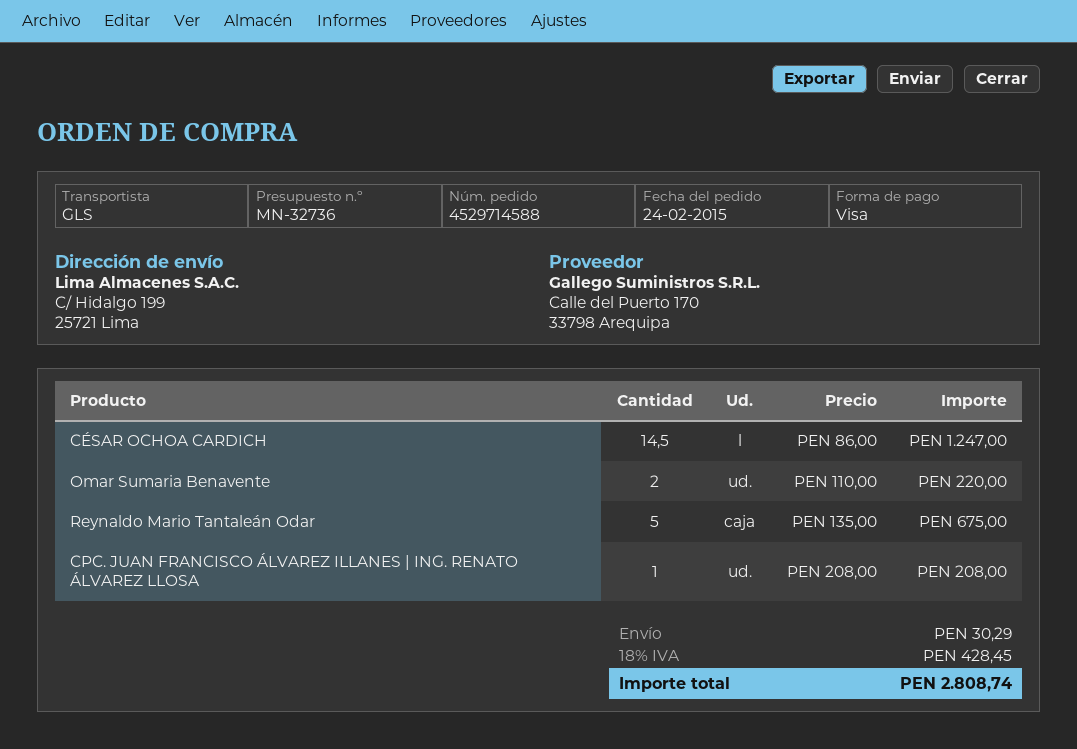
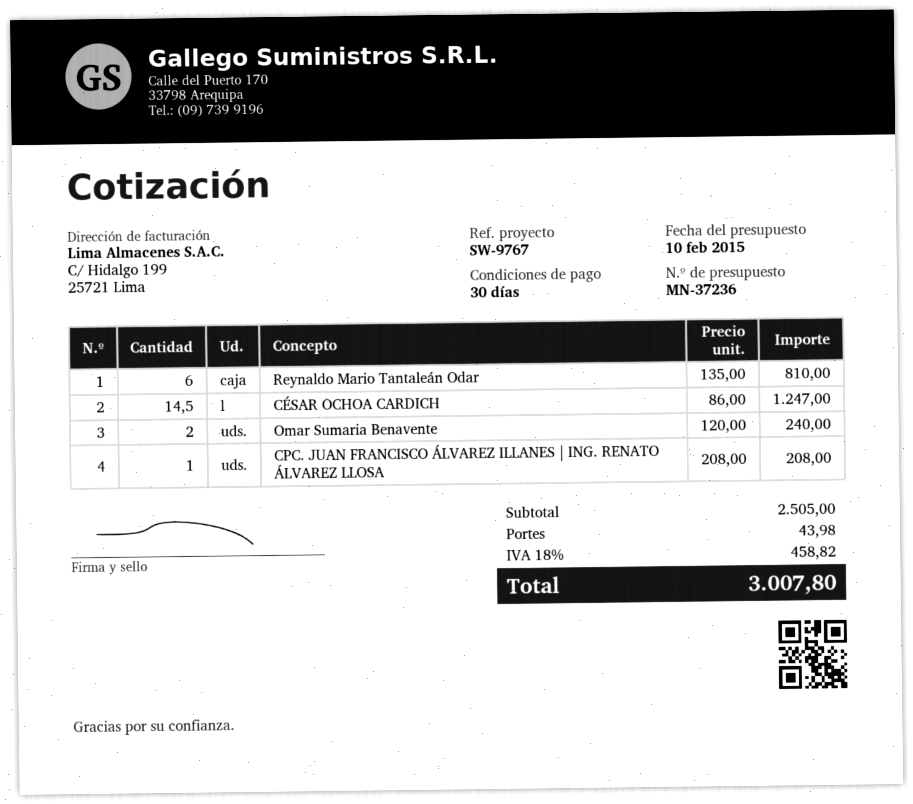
quote number: MN-32736 -> MN-37236
Omar Sumaria Benavente: 2 x 110.00 = 220.00 -> 2 x 120.00 = 240.00
Reynaldo Mario Tantaleán Odar: 5 x 135.00 = 675.00 -> 6 x 135.00 = 810.00
shipping: 30.29 -> 43.98
tax: 18% = 428.45 -> 18% = 458.82
total: 2808.74 -> 3007.80

